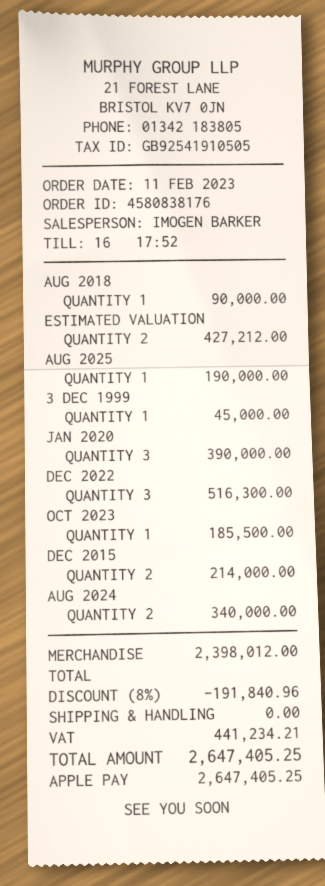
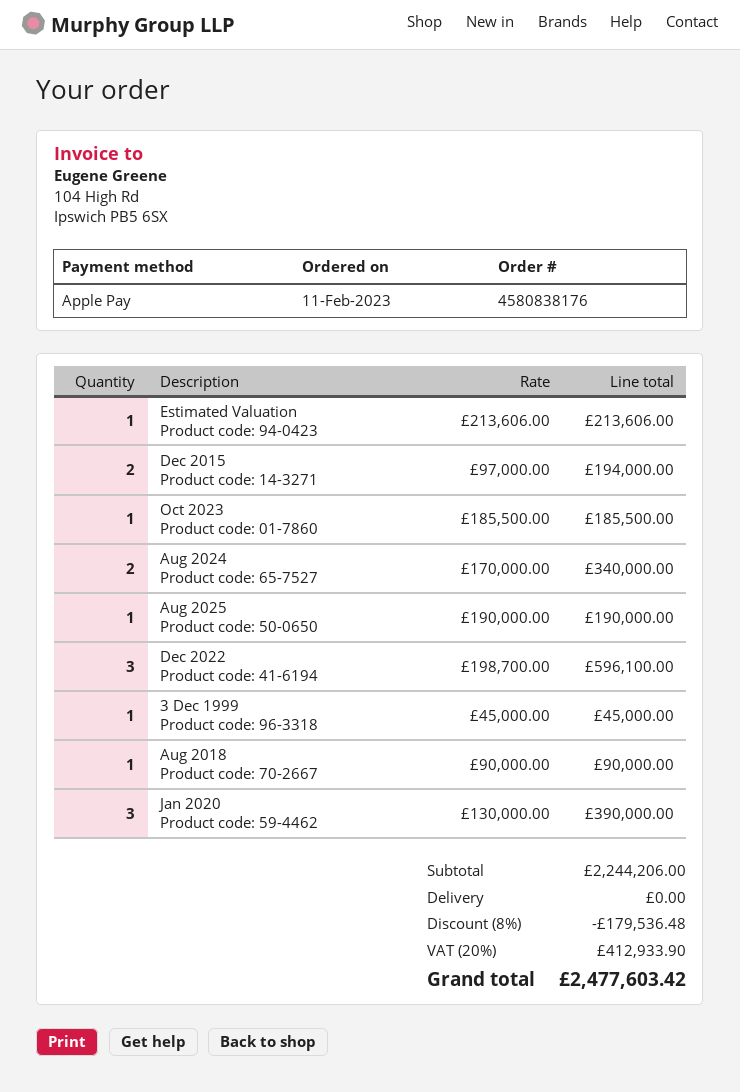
ESTIMATED VALUATION: 2 for 427212.00 -> 1 for 213606.00
DEC 2022: 3 for 516300.00 -> 3 for 596100.00
DEC 2015: 2 for 214000.00 -> 2 for 194000.00
subtotal: 2398012.00 -> 2244206.00
discount: 8% = 191840.96 -> 8% = 179536.48
tax: 441234.21 -> 412933.90
total: 2647405.25 -> 2477603.42

